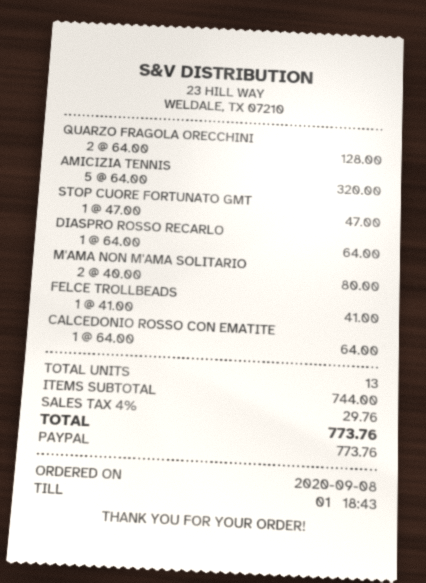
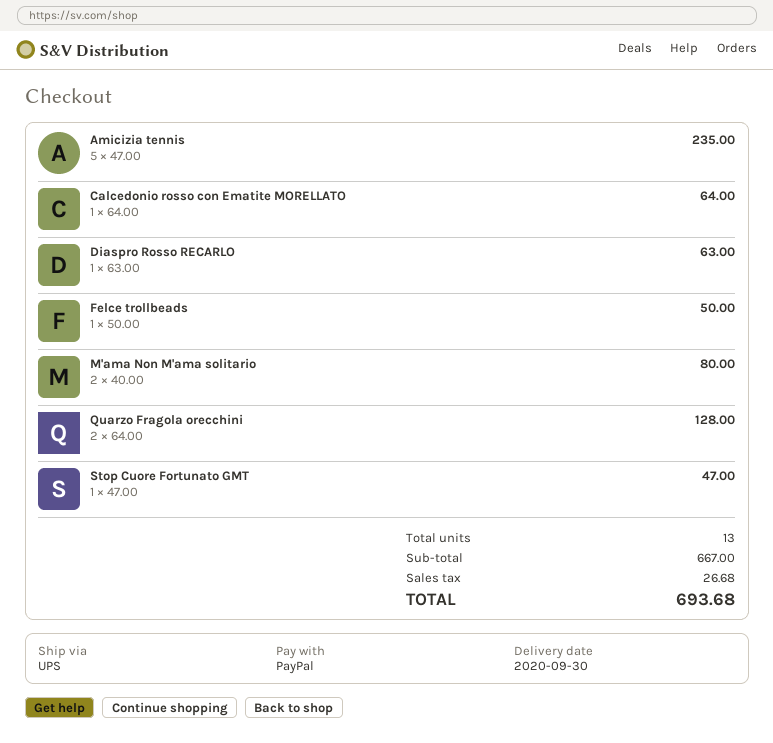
AMICIZIA TENNIS: 5 x 64.00 = 320.00 -> 5 x 47.00 = 235.00
DIASPRO ROSSO RECARLO: 1 x 64.00 = 64.00 -> 1 x 63.00 = 63.00
FELCE TROLLBEADS: 1 x 41.00 = 41.00 -> 1 x 50.00 = 50.00
subtotal: 744.00 -> 667.00
tax: 29.76 -> 26.68
total: 773.76 -> 693.68

